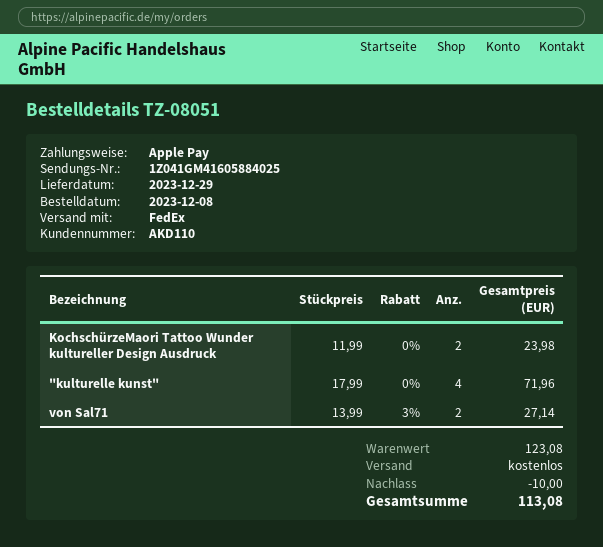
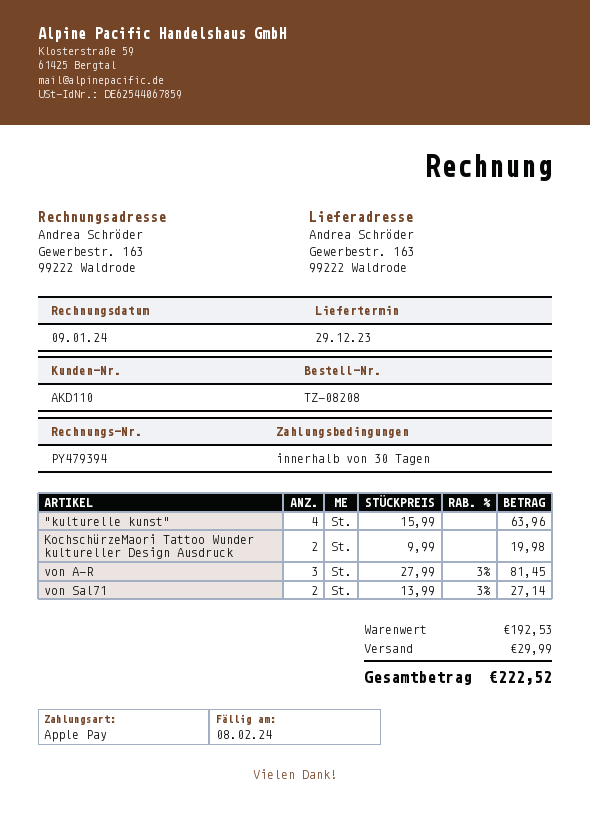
order number: TZ-08051 -> TZ-08208
KochschürzeMaori Tattoo Wunder kultureller Design Ausdruck: 2 x 11.99 = 23.98 -> 2 x 9.99 = 19.98
"kulturelle kunst": 4 x 17.99 = 71.96 -> 4 x 15.99 = 63.96
von A-R: none -> 3 x 27.99 - 3% = 81.45
subtotal: 123.08 -> 192.53
discount: 10.00 -> none
shipping: 0.00 -> 29.99
total: 113.08 -> 222.52

